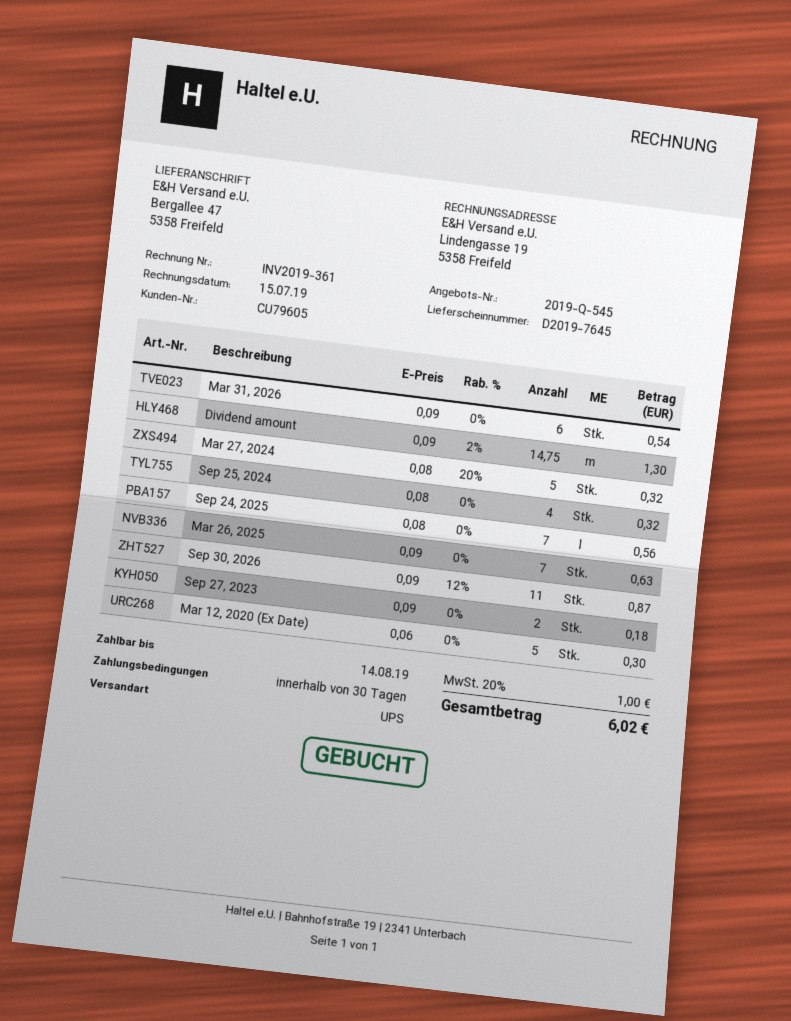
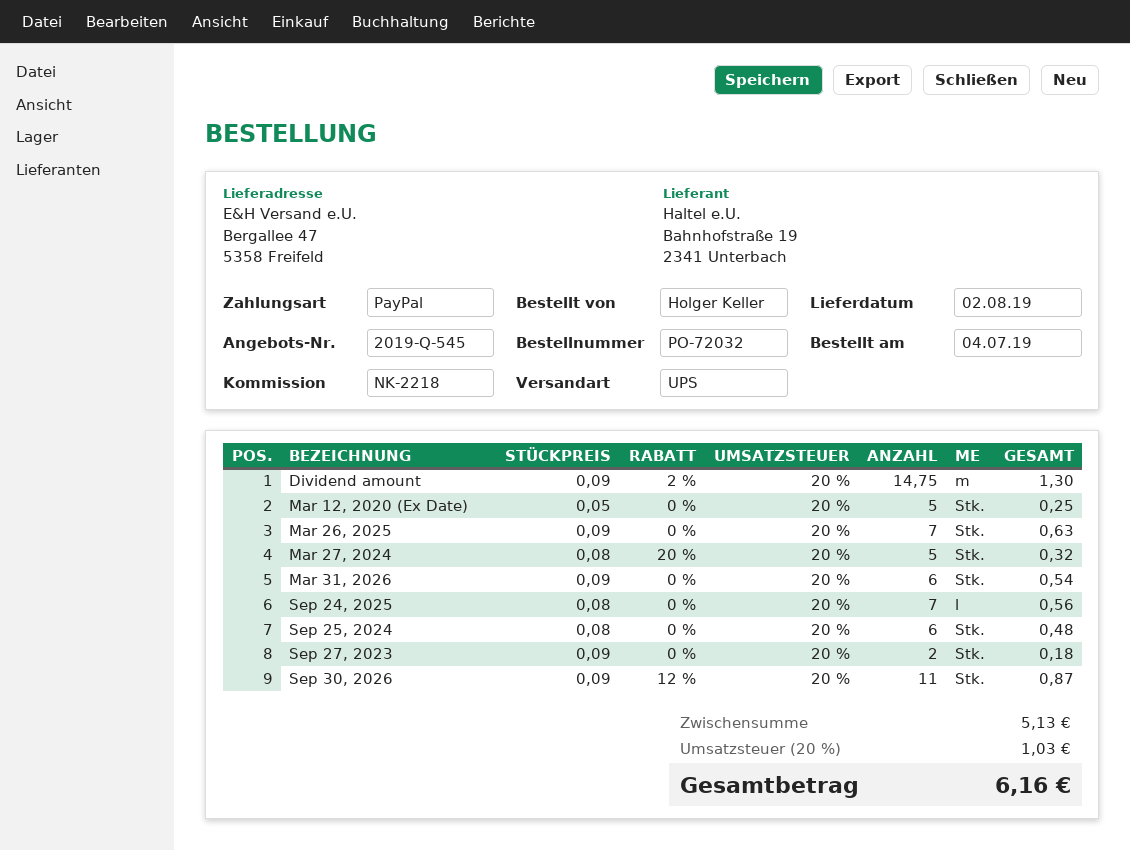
Sep 25, 2024: 4 x 0.08 = 0.32 -> 6 x 0.08 = 0.48
Mar 12, 2020 (Ex Date): 5 x 0.06 = 0.30 -> 5 x 0.05 = 0.25
tax: 20% = 1.00 -> 20% = 1.03
total: 6.02 -> 6.16

